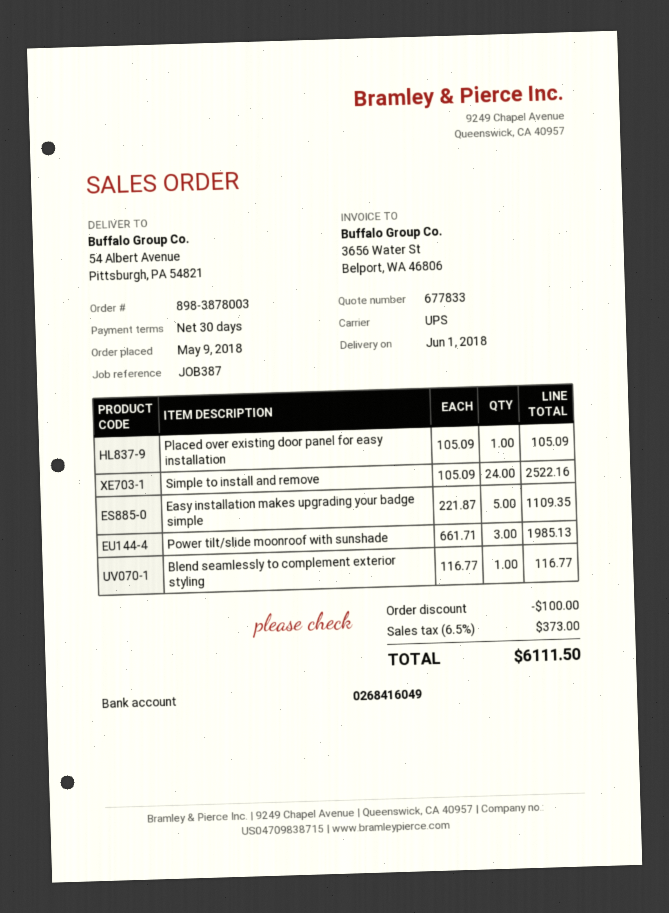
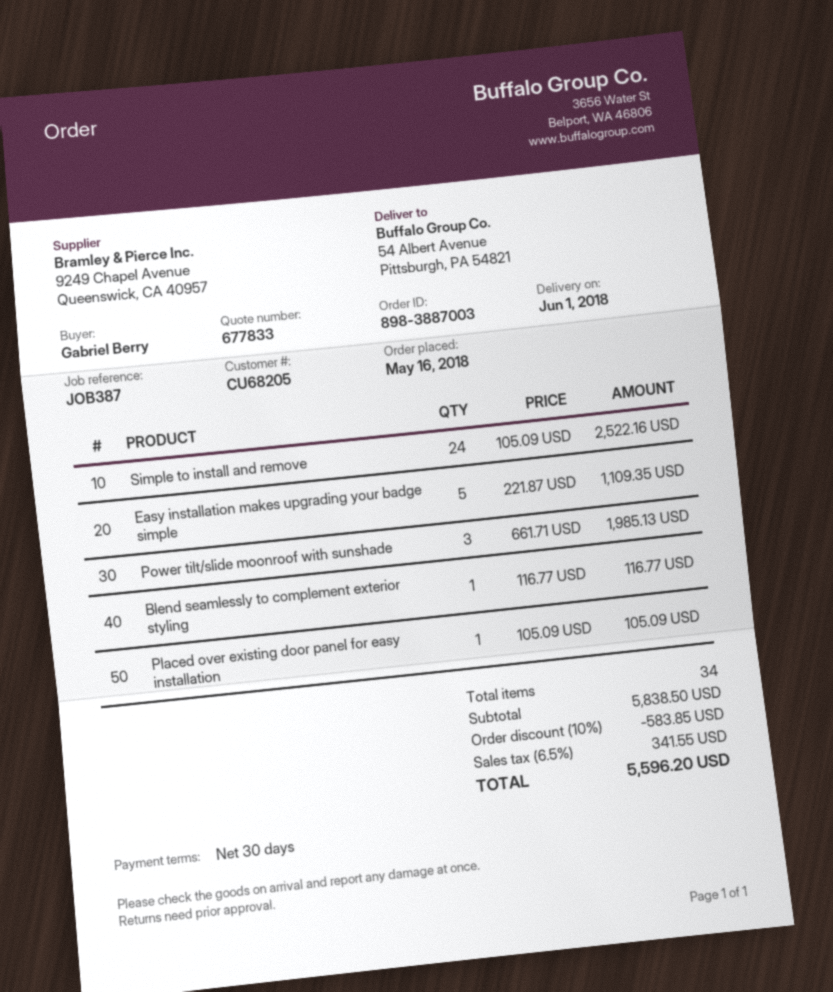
order number: 898-3878003 -> 898-3887003
order date: 2018-05-09 -> 2018-05-16
discount: 100.00 -> 583.85
tax: 6.5% = 373.00 -> 6.5% = 341.55
total: 6111.50 -> 5596.20

